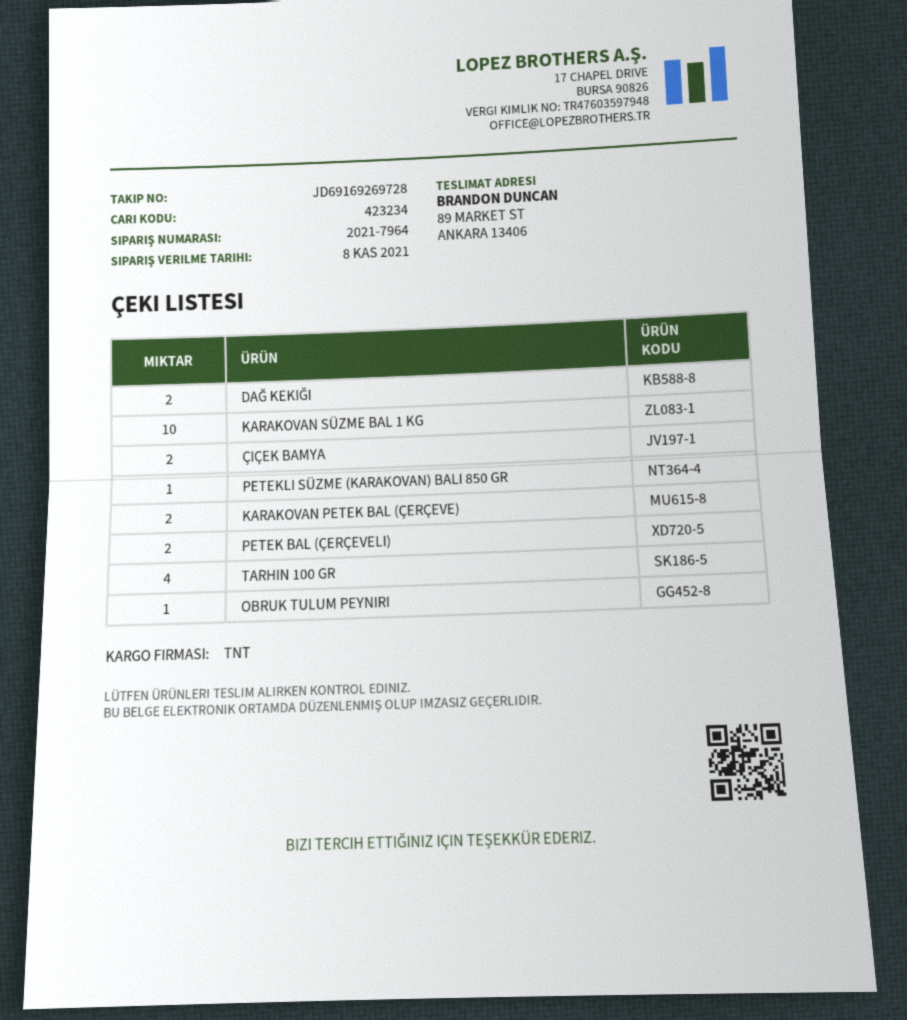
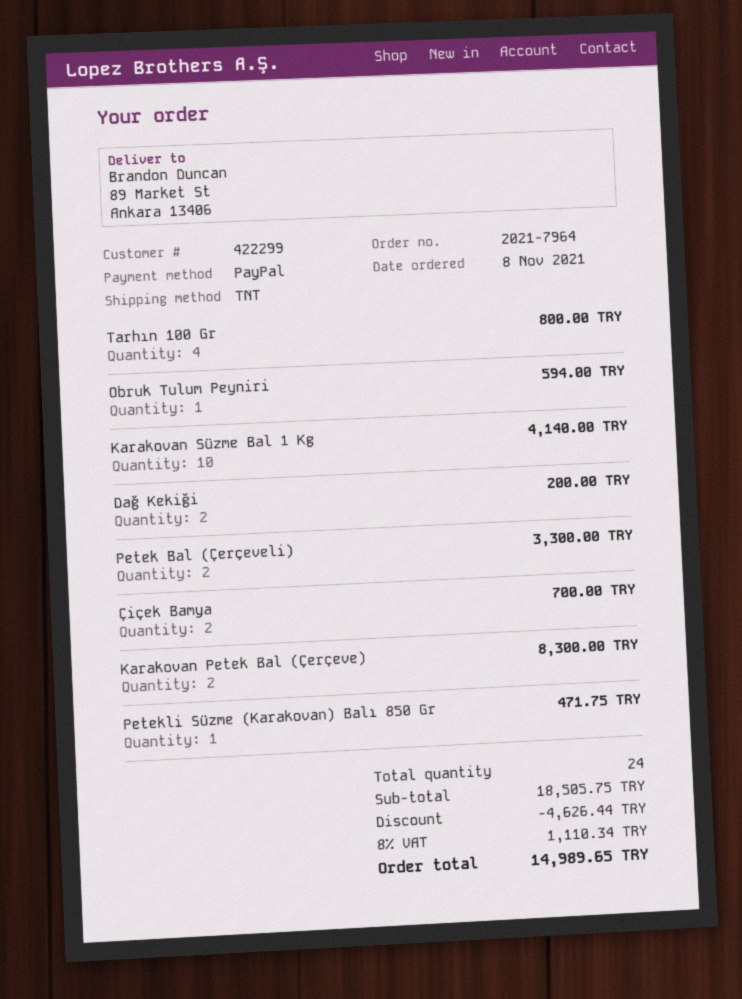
customer number: 423234 -> 422299

